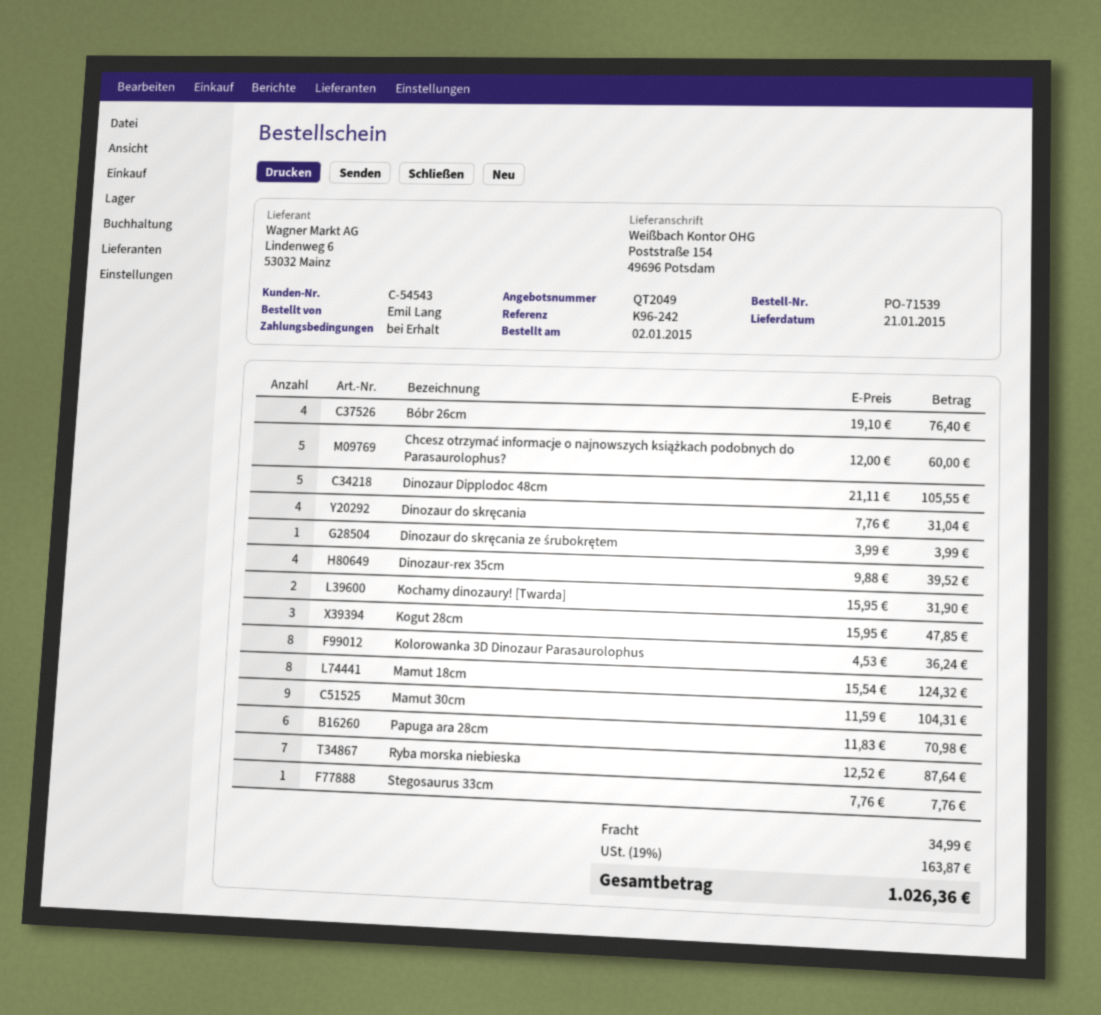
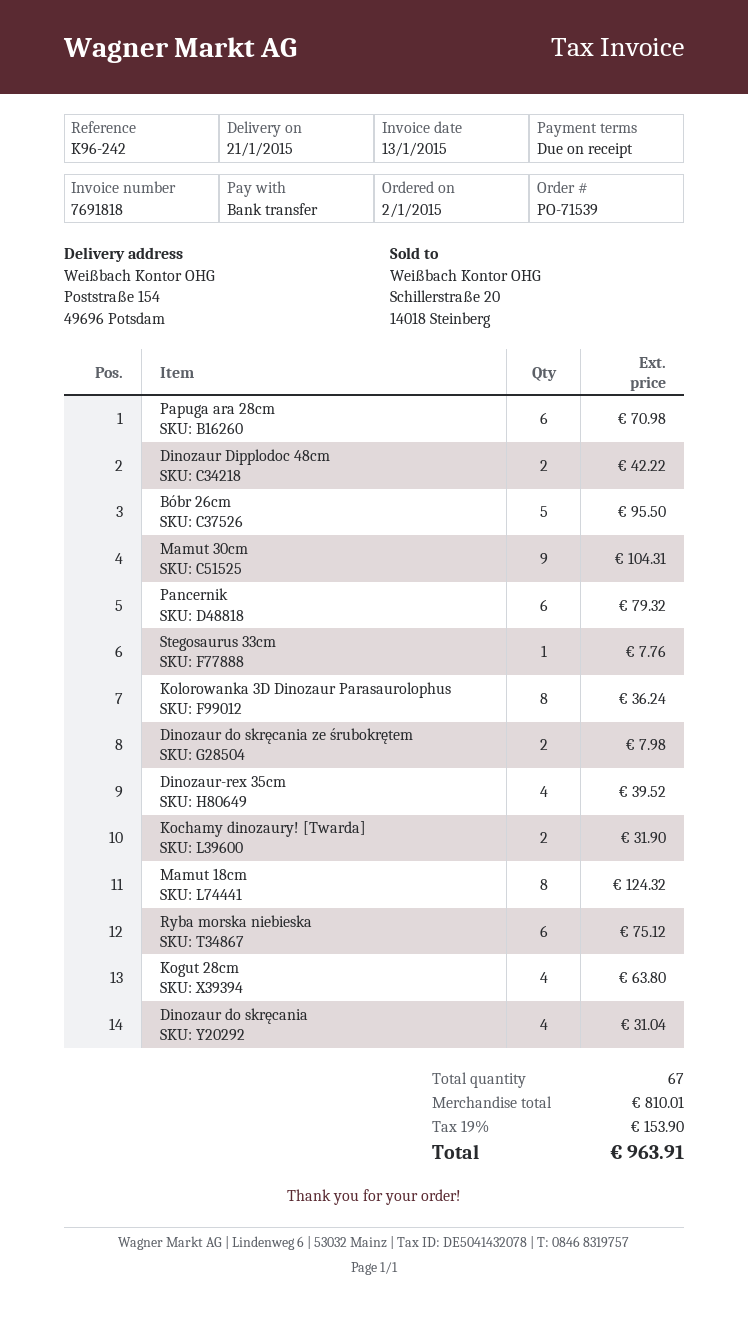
Bóbr 26cm: 4 for 76.40 -> 5 for 95.50
Chcesz otrzymać informacje o najnowszych książkach podobnych do Parasaurolophus?: 5 for 60.00 -> none
Dinozaur Dipplodoc 48cm: 5 for 105.55 -> 2 for 42.22
Dinozaur do skręcania ze śrubokrętem: 1 for 3.99 -> 2 for 7.98
Kogut 28cm: 3 for 47.85 -> 4 for 63.80
Ryba morska niebieska: 7 for 87.64 -> 6 for 75.12
Pancernik: none -> 6 for 79.32
shipping: 34.99 -> none
tax: 19% = 163.87 -> 19% = 153.90
total: 1026.36 -> 963.91

